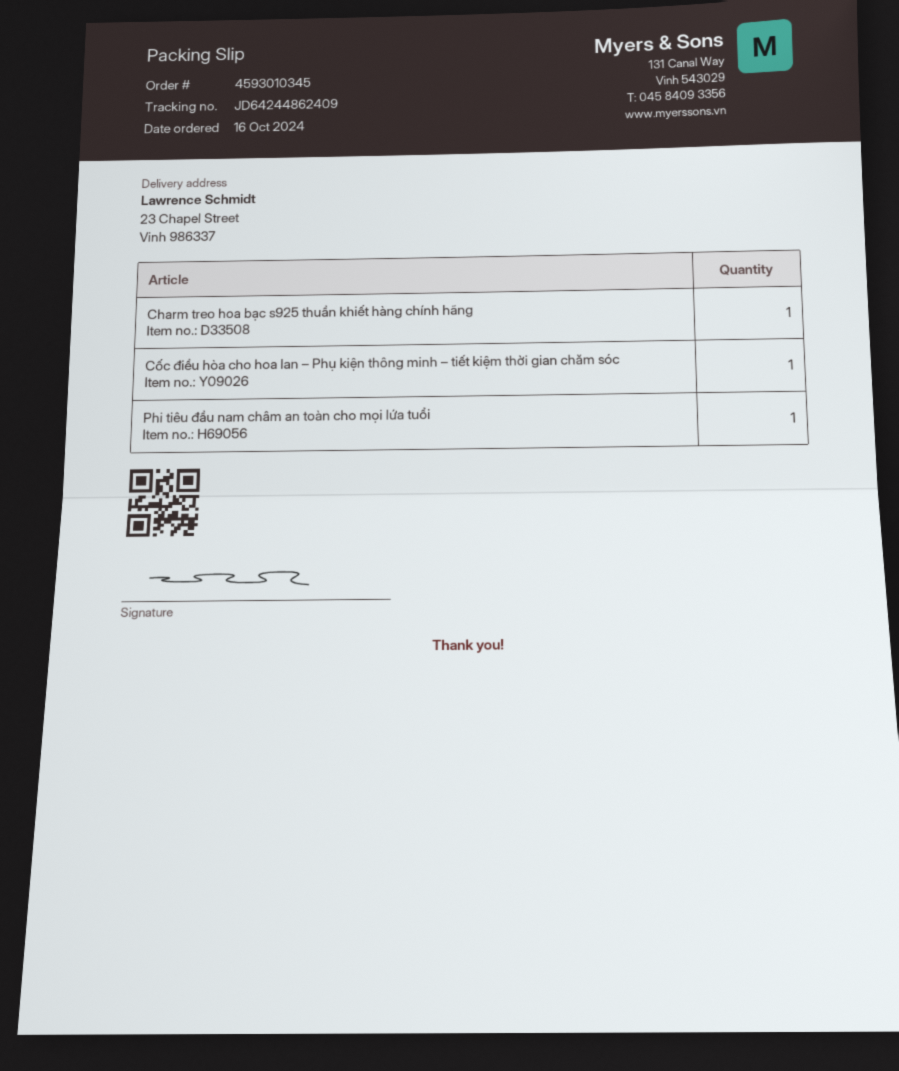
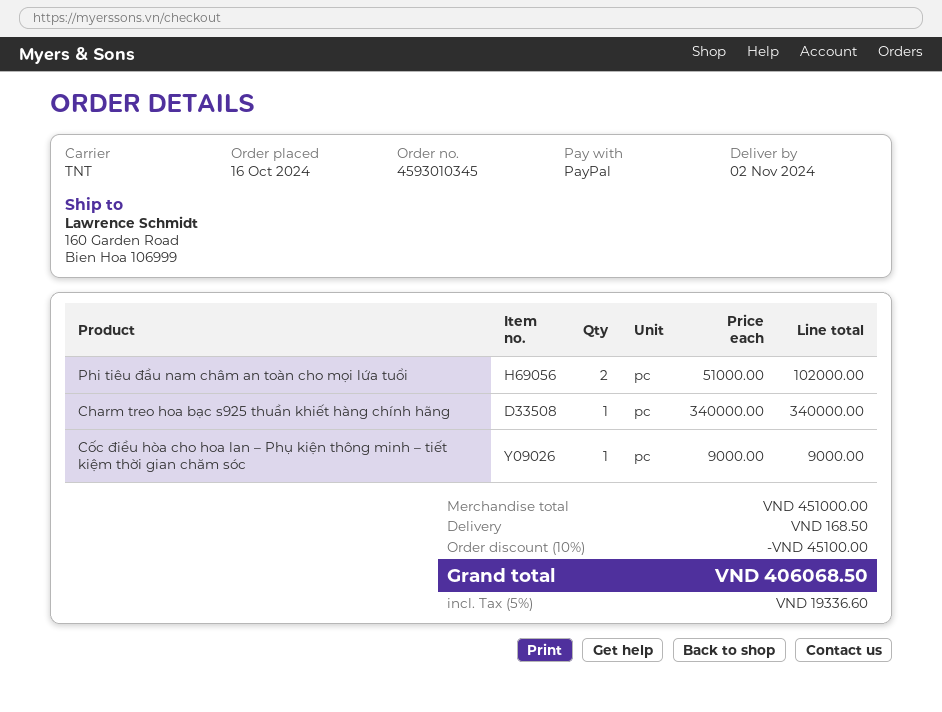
ship to: 23 Chapel Street, Vinh 986337 -> 160 Garden Road, Bien Hoa 106999
Phi tiêu đầu nam châm an toàn cho mọi lứa tuổi: 1 -> 2

